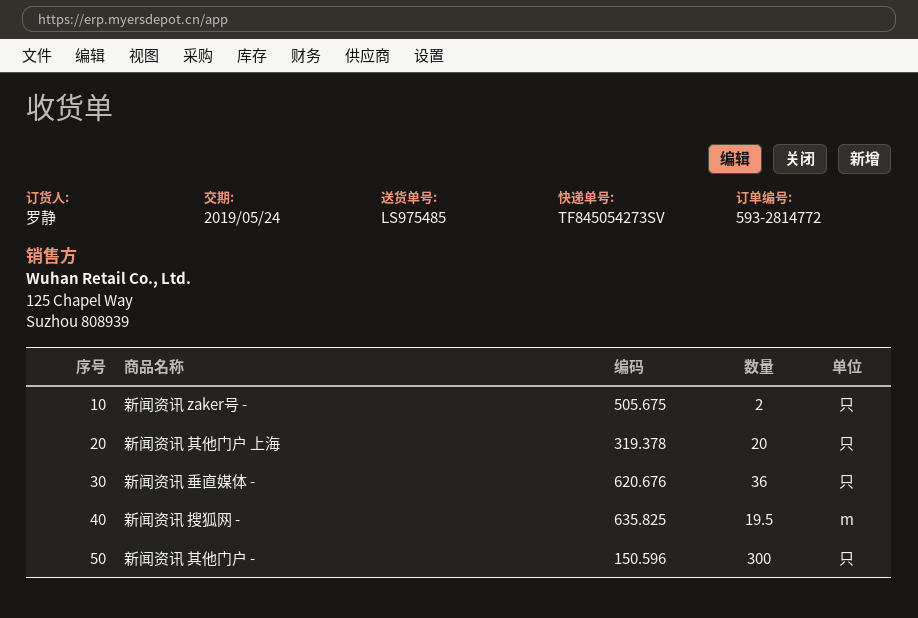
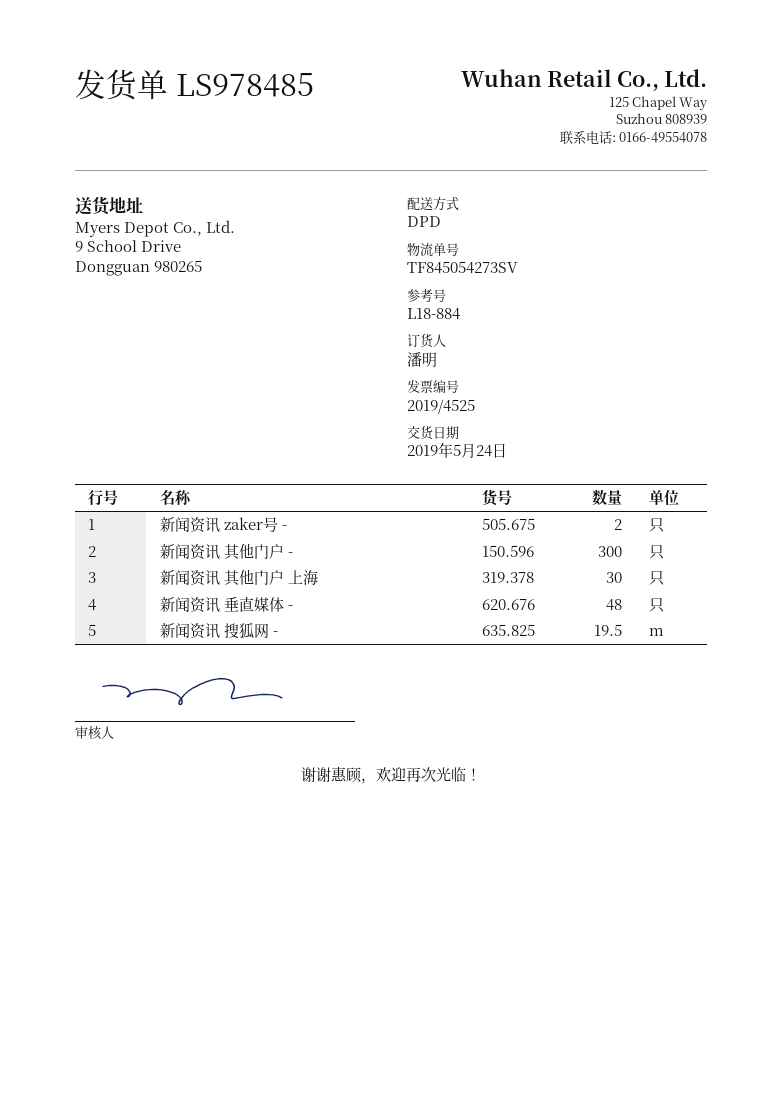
delivery note number: LS975485 -> LS978485
ordered by: 罗静 -> 潘明
新闻资讯 其他门户 上海: 20 -> 30
新闻资讯 垂直媒体 -: 36 -> 48

